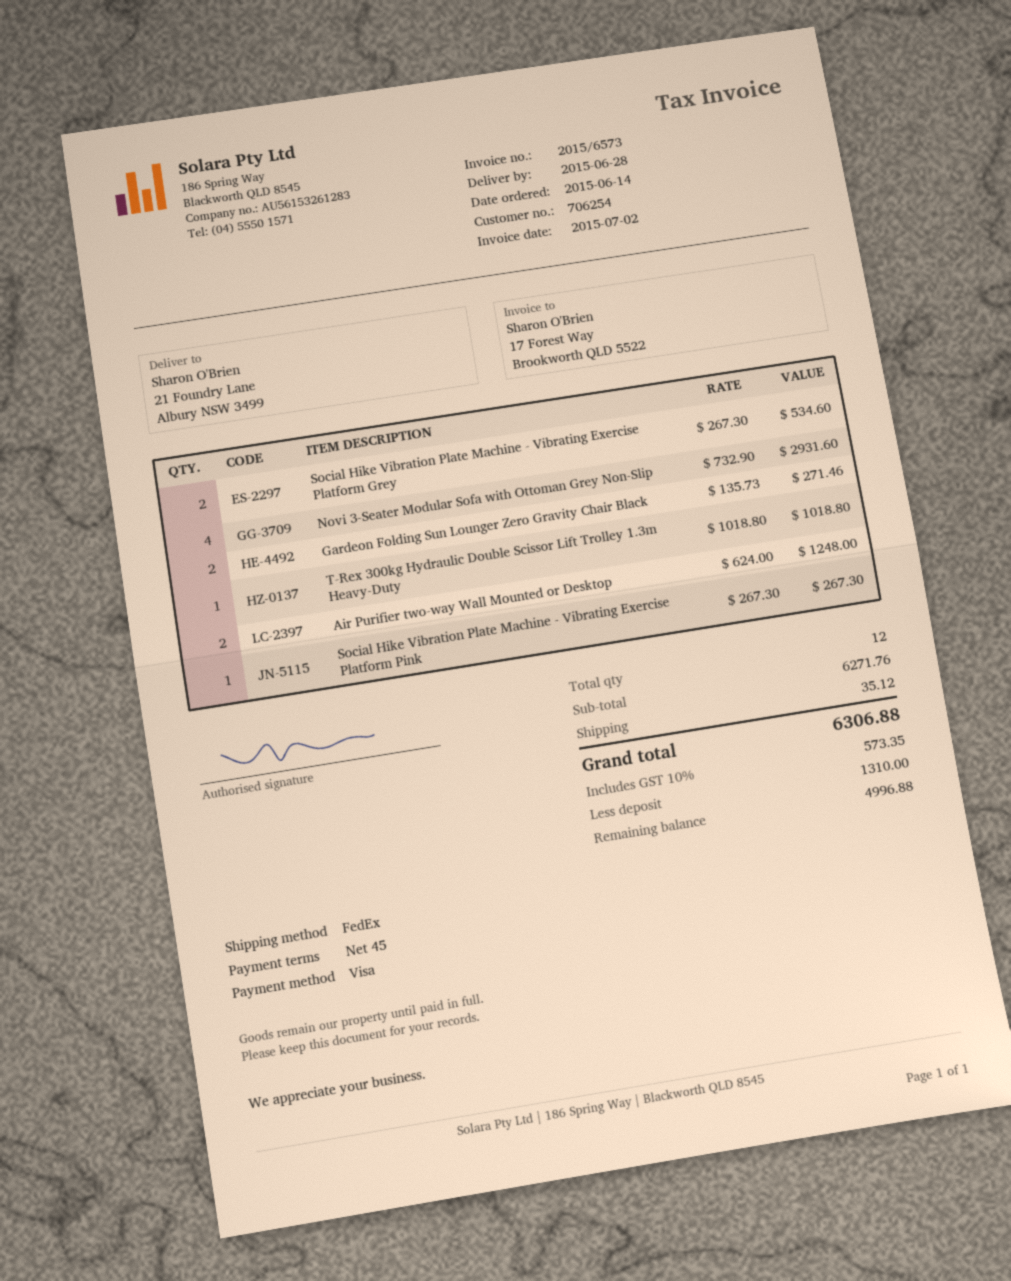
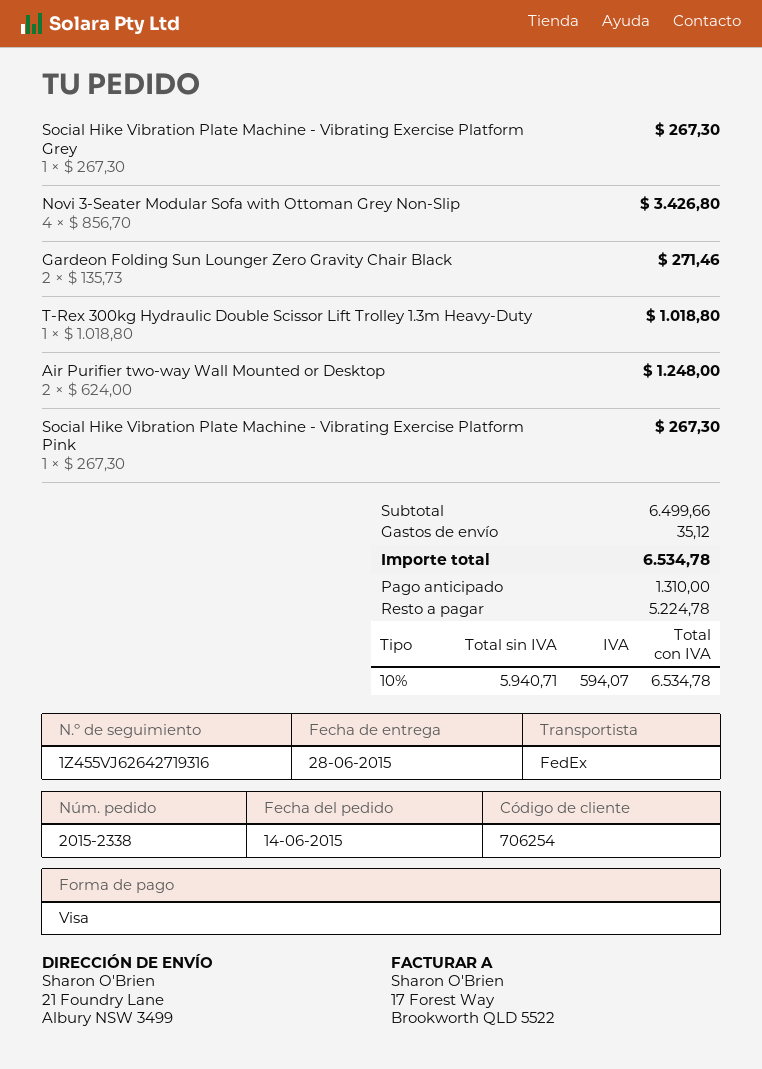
Social Hike Vibration Plate Machine - Vibrating Exercise Platform Grey: 2 x 267.30 = 534.60 -> 1 x 267.30 = 267.30
Novi 3-Seater Modular Sofa with Ottoman Grey Non-Slip: 4 x 732.90 = 2931.60 -> 4 x 856.70 = 3426.80
subtotal: 6271.76 -> 6499.66
tax: 10% = 573.35 -> 10% = 594.07
total: 6306.88 -> 6534.78
balance: 4996.88 -> 5224.78

